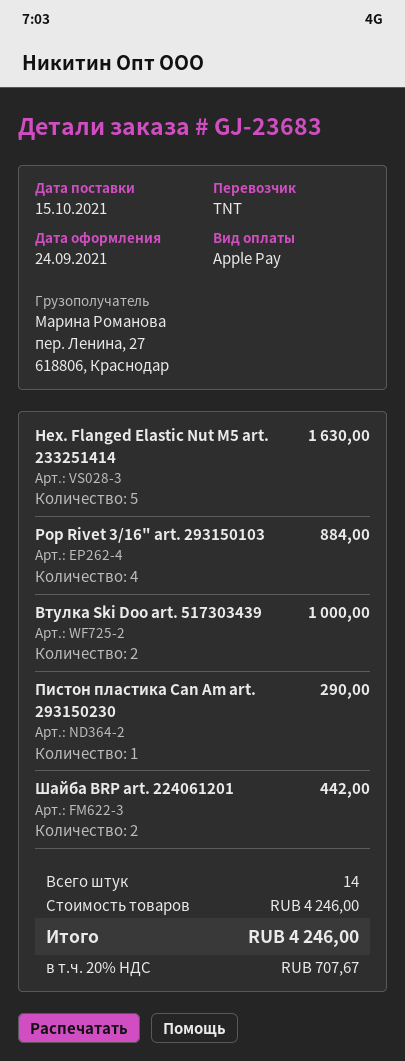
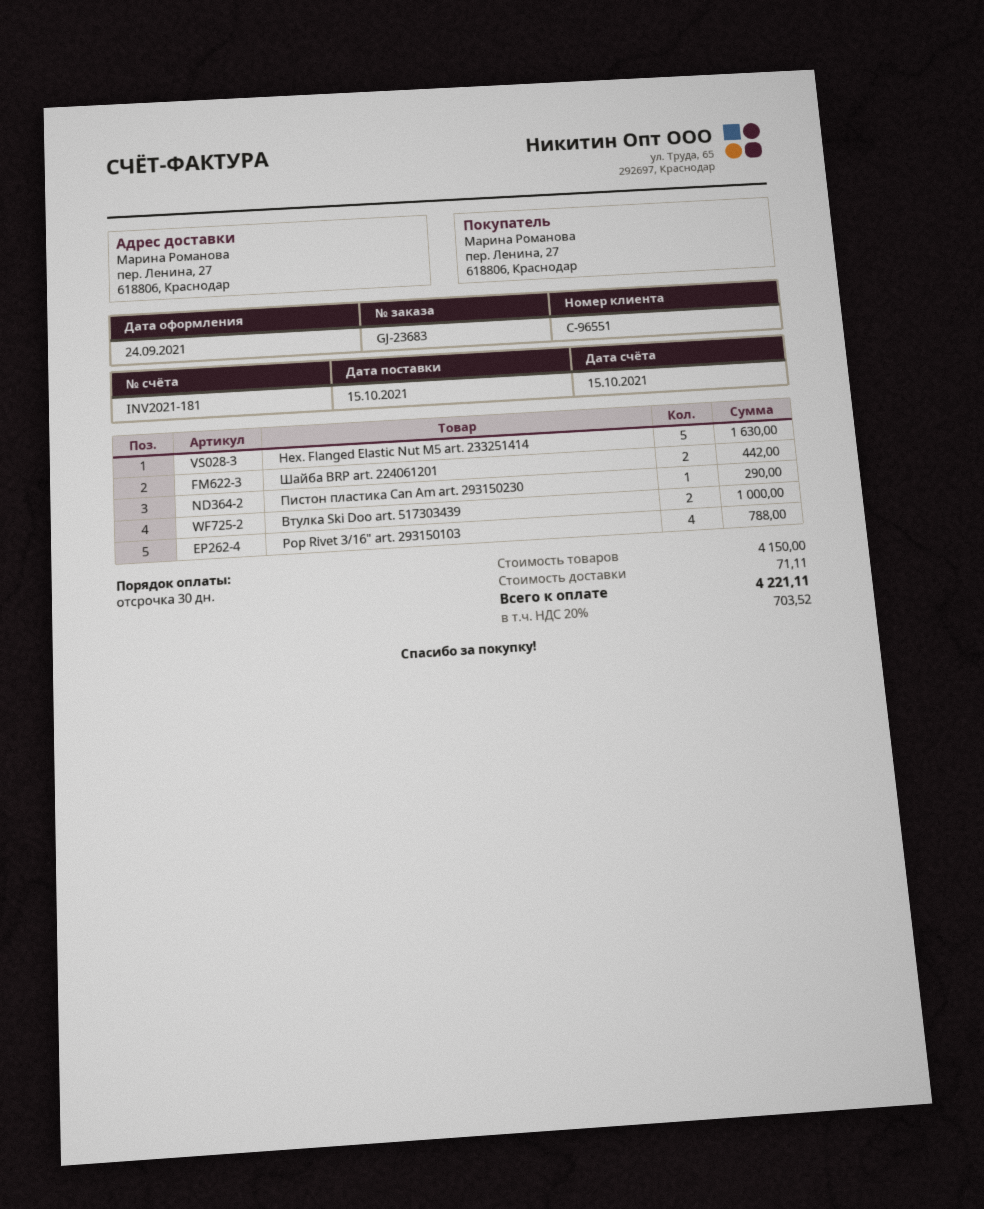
Pop Rivet 3/16" art. 293150103: 4 for 884.00 -> 4 for 788.00
subtotal: 4246.00 -> 4150.00
shipping: none -> 71.11
tax: 20% = 707.67 -> 20% = 703.52
total: 4246.00 -> 4221.11

